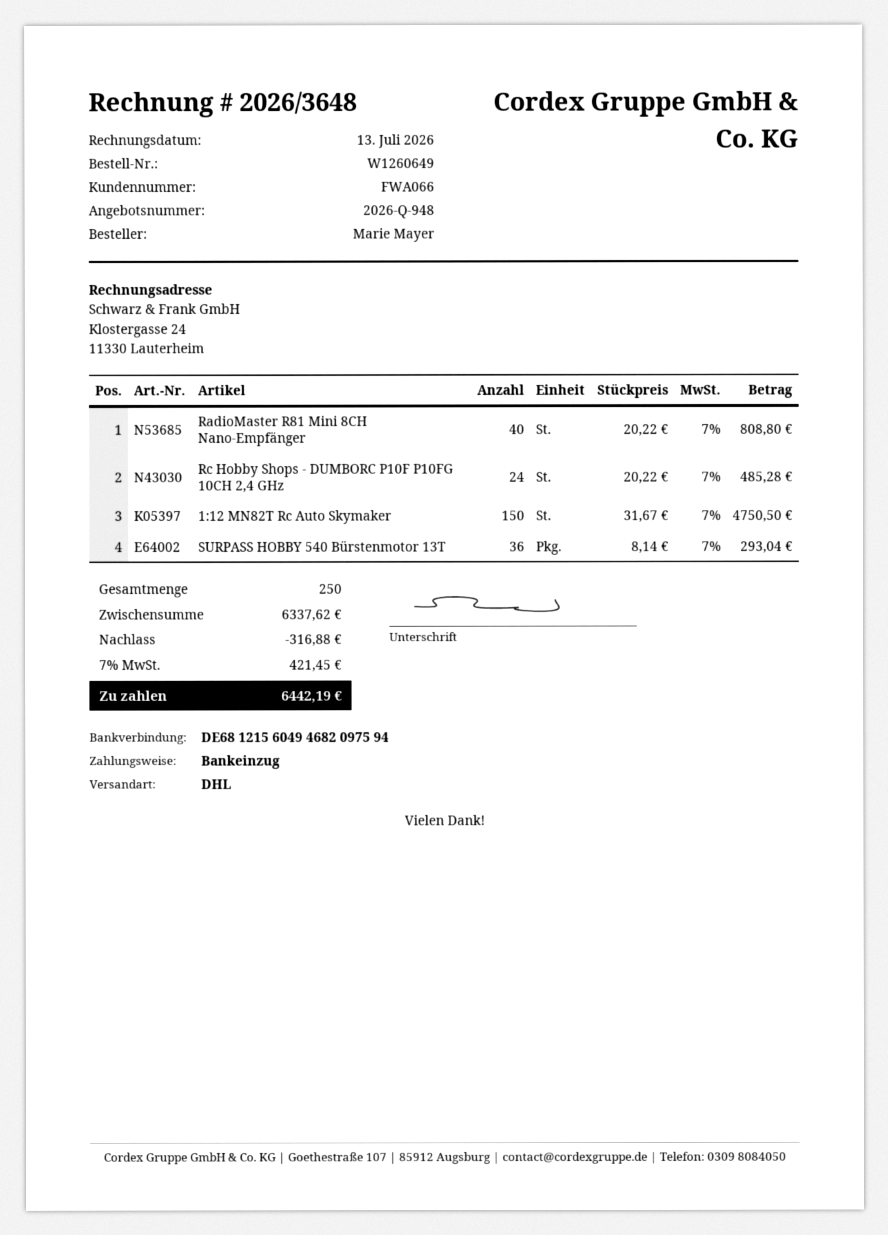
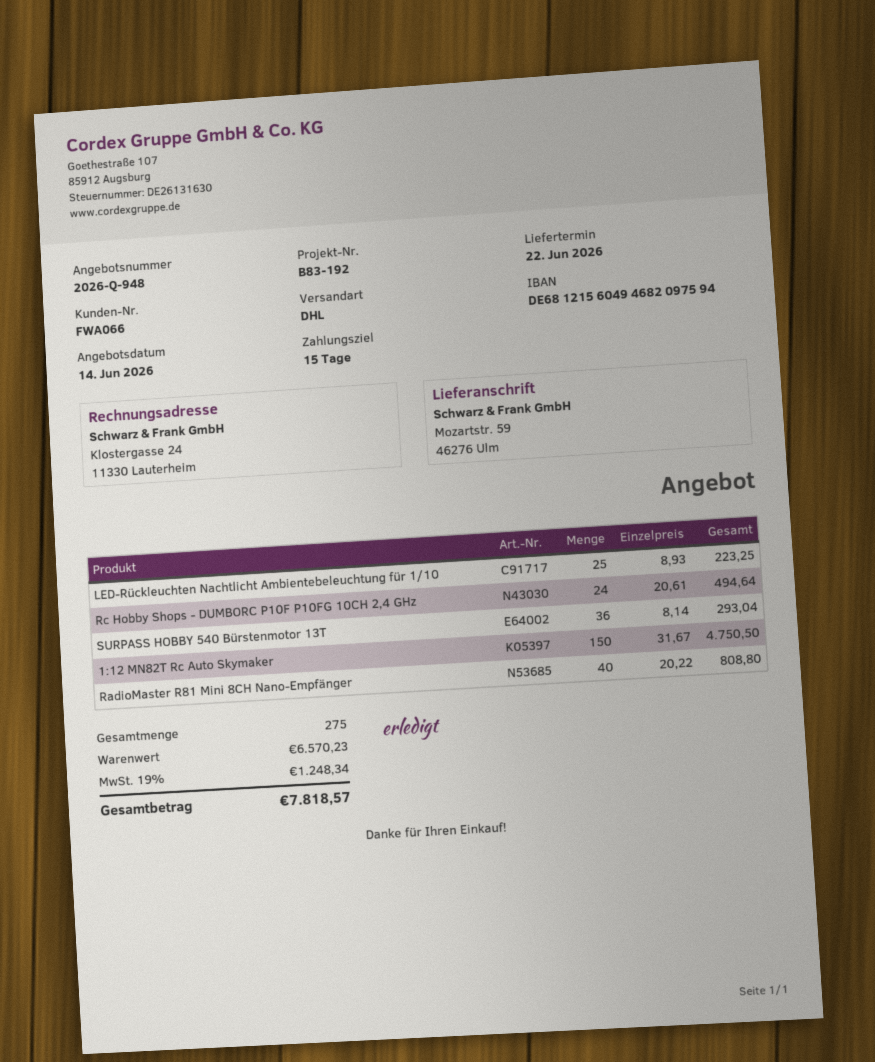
Rc Hobby Shops - DUMBORC P10F P10FG 10CH 2,4 GHz: 24 x 20.22 = 485.28 -> 24 x 20.61 = 494.64
LED-Rückleuchten Nachtlicht Ambientebeleuchtung für 1/10: none -> 25 x 8.93 = 223.25
total quantity: 250 -> 275
subtotal: 6337.62 -> 6570.23
discount: 316.88 -> none
tax: 7% = 421.45 -> 19% = 1248.34
total: 6442.19 -> 7818.57

